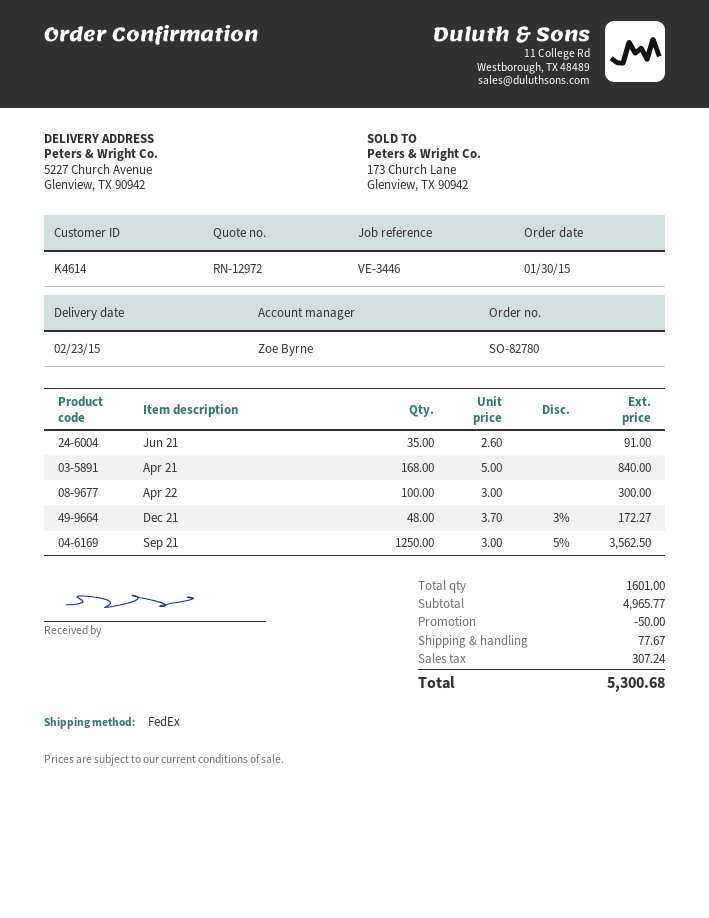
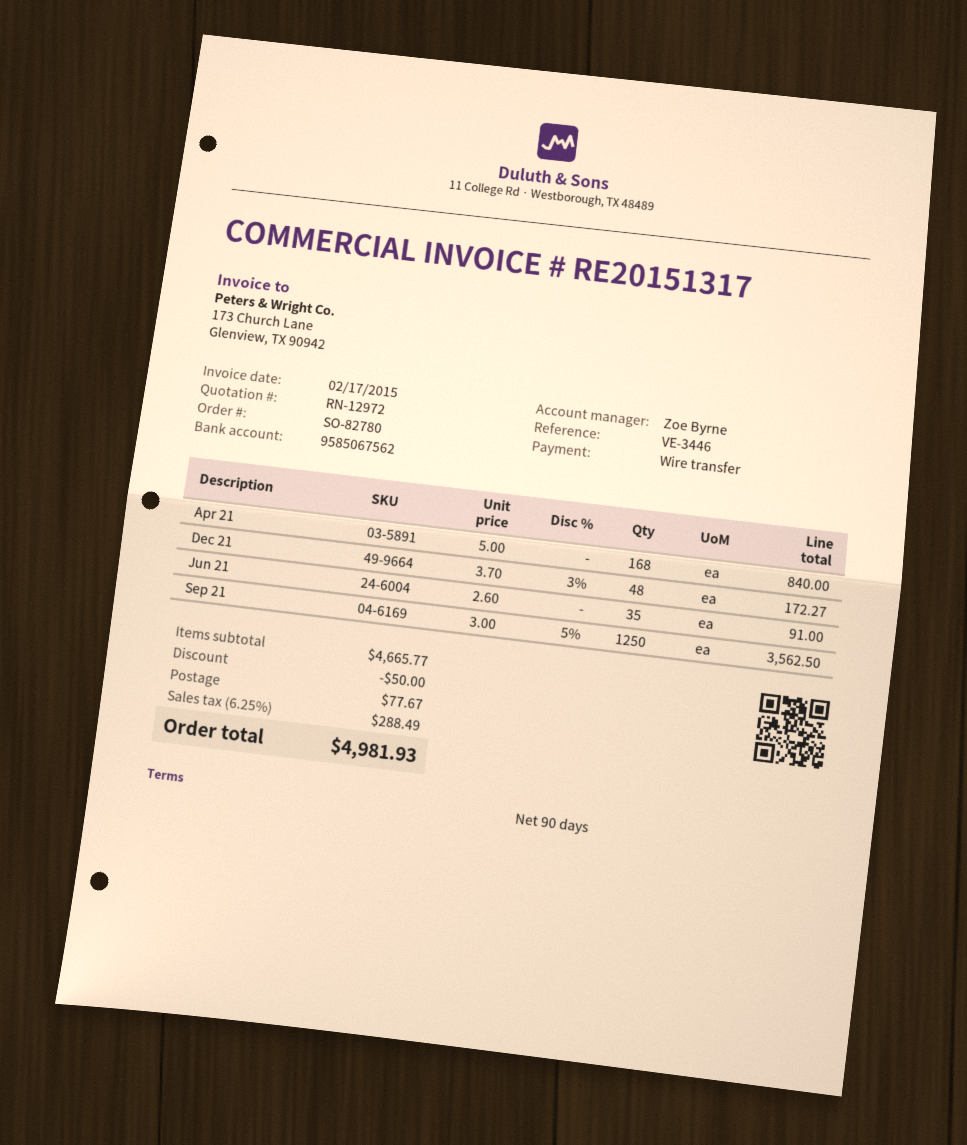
Apr 22: 100 x 3.00 = 300.00 -> none
subtotal: 4965.77 -> 4665.77
tax: 307.24 -> 288.49
total: 5300.68 -> 4981.93

